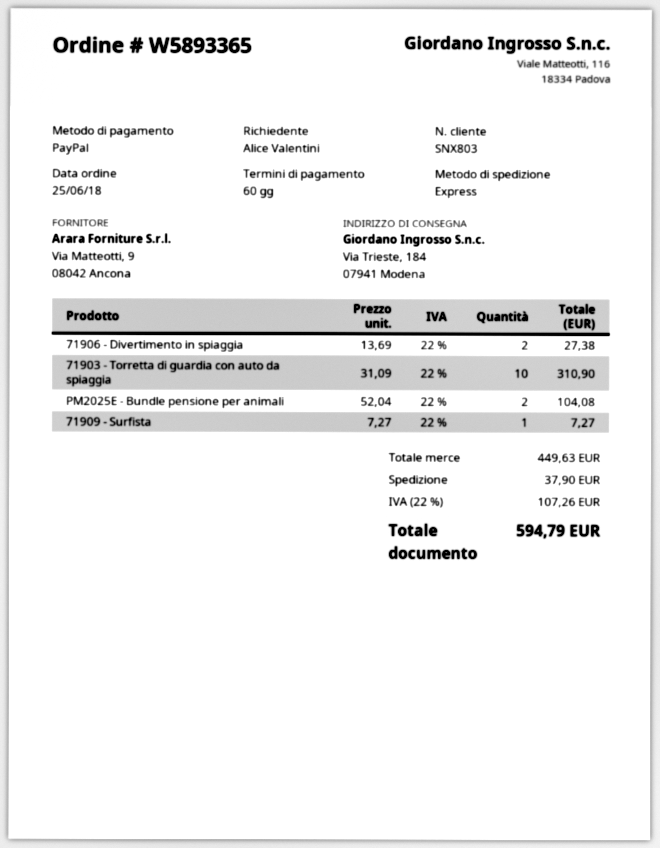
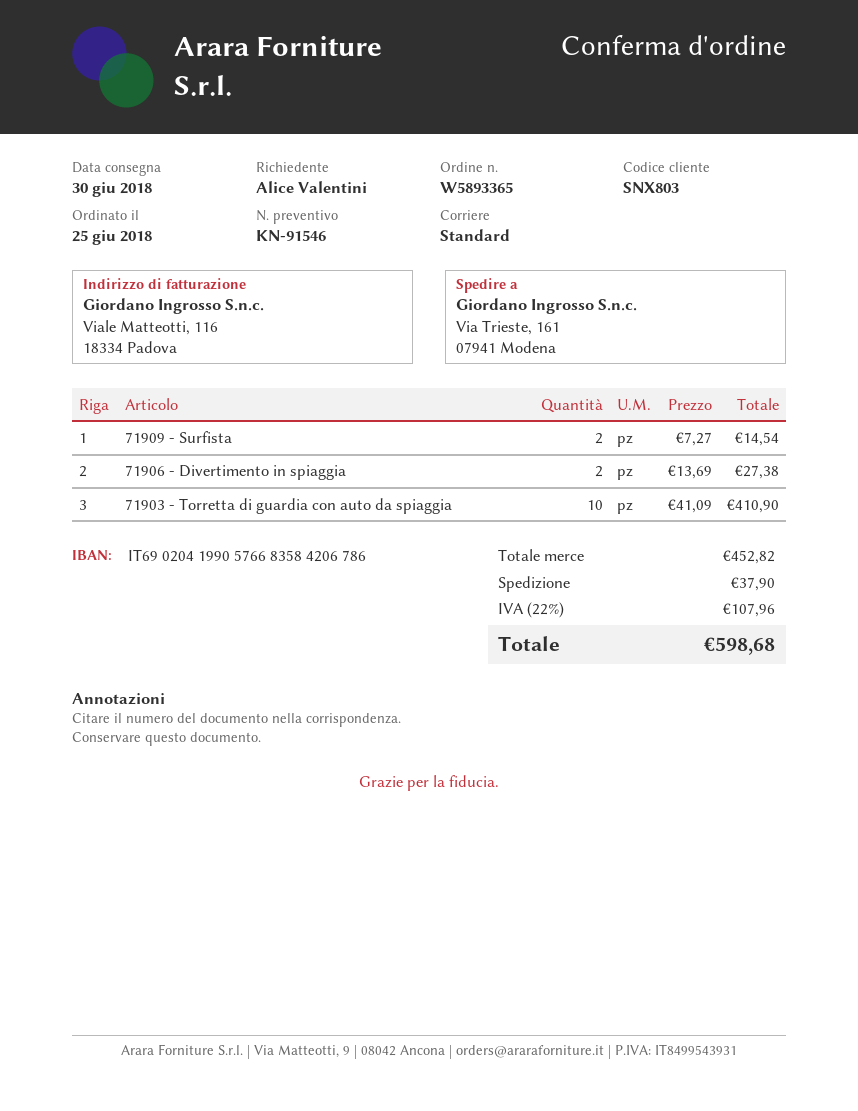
shipping method: express -> standard
ship to: Via Trieste, 184, 07941 Modena -> Via Trieste, 161, 07941 Modena
71903 - Torretta di guardia con auto da spiaggia: 10 x 31.09 = 310.90 -> 10 x 41.09 = 410.90
PM2025E - Bundle pensione per animali: 2 x 52.04 = 104.08 -> none
71909 - Surfista: 1 x 7.27 = 7.27 -> 2 x 7.27 = 14.54
subtotal: 449.63 -> 452.82
tax: 22% = 107.26 -> 22% = 107.96
total: 594.79 -> 598.68

